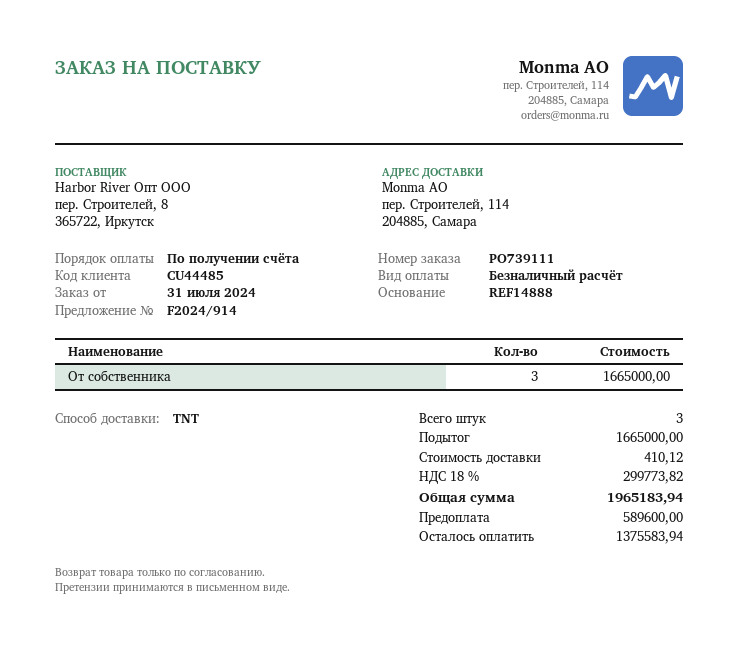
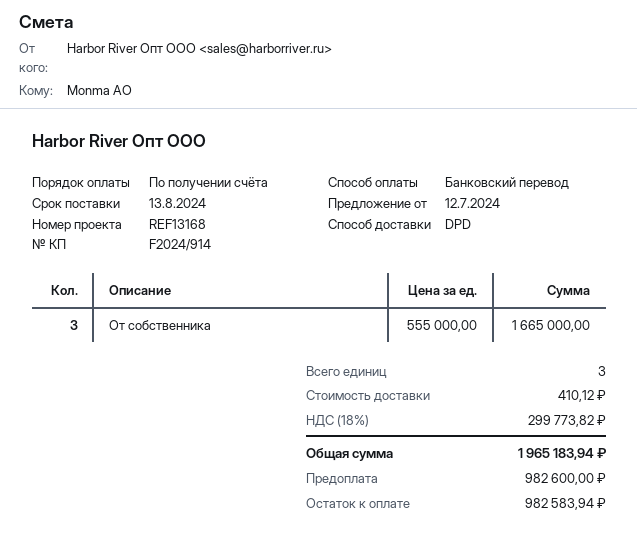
reference: REF14888 -> REF13168
shipping method: TNT -> DPD
deposit: 589600.00 -> 982600.00
balance: 1375583.94 -> 982583.94

